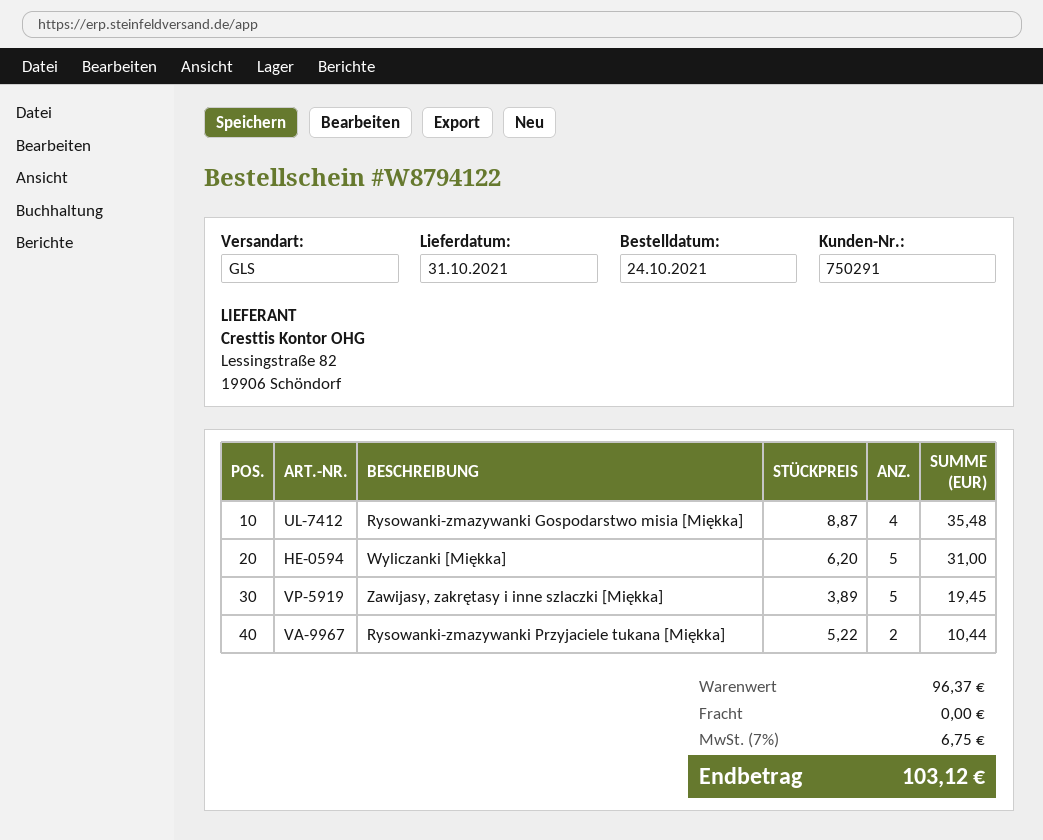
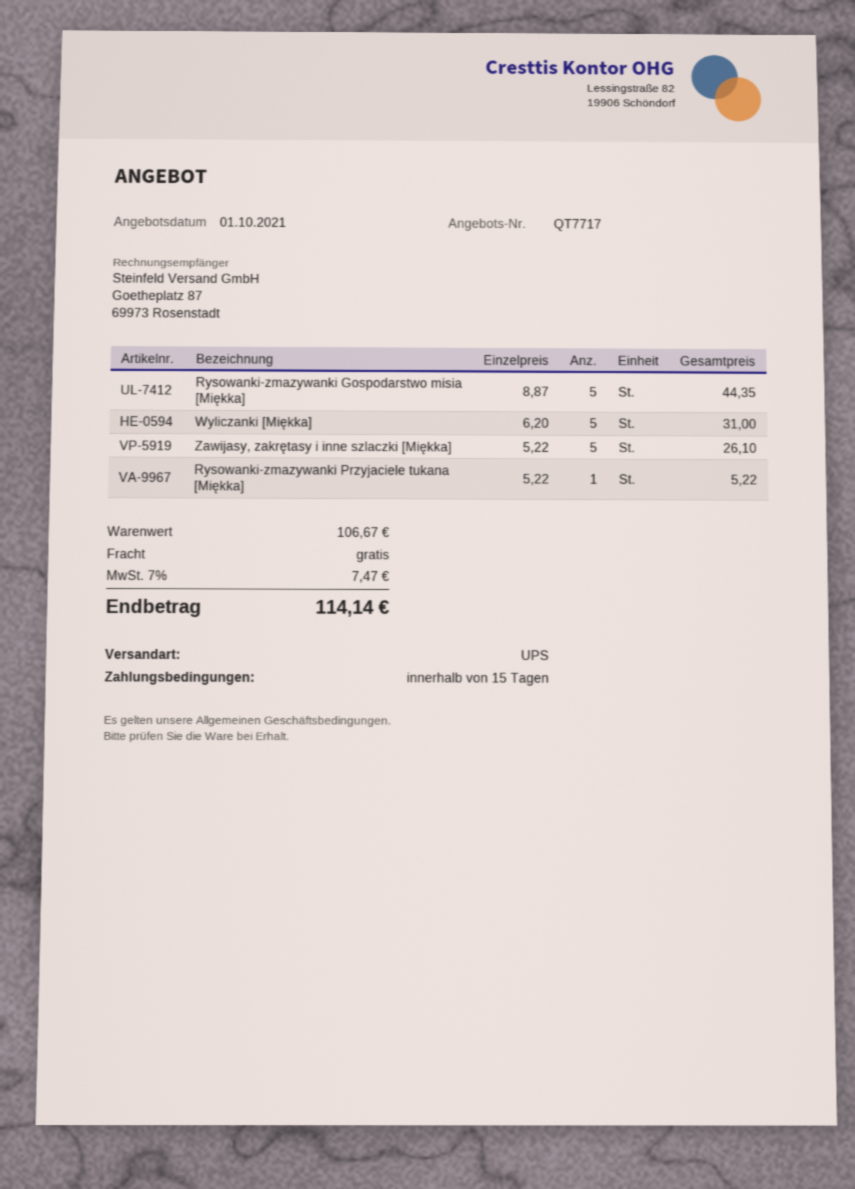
shipping method: GLS -> UPS
Rysowanki-zmazywanki Gospodarstwo misia [Miękka]: 4 x 8.87 = 35.48 -> 5 x 8.87 = 44.35
Zawijasy, zakrętasy i inne szlaczki [Miękka]: 5 x 3.89 = 19.45 -> 5 x 5.22 = 26.10
Rysowanki-zmazywanki Przyjaciele tukana [Miękka]: 2 x 5.22 = 10.44 -> 1 x 5.22 = 5.22
subtotal: 96.37 -> 106.67
tax: 7% = 6.75 -> 7% = 7.47
total: 103.12 -> 114.14

